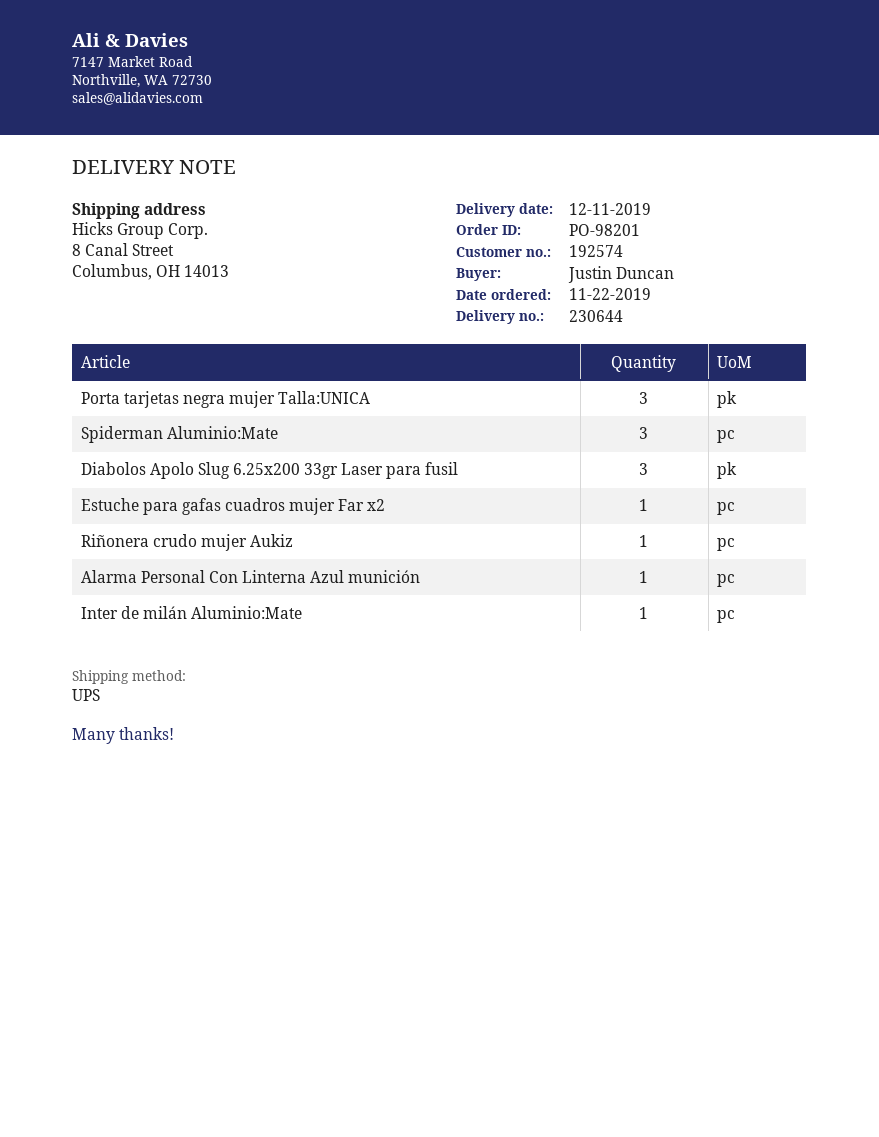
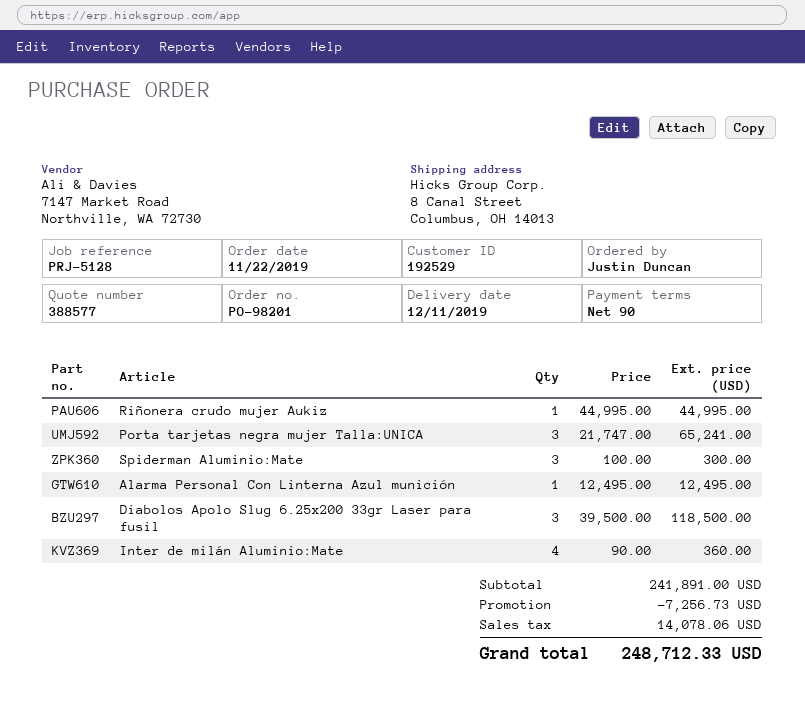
customer number: 192574 -> 192529
Estuche para gafas cuadros mujer Far x2: 1 -> none
Inter de milán Aluminio:Mate: 1 -> 4

